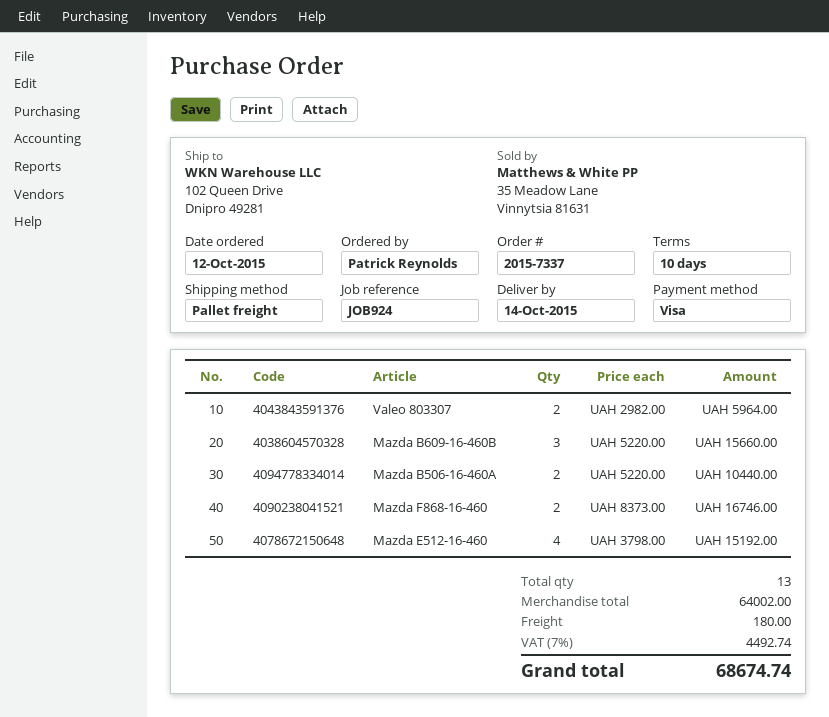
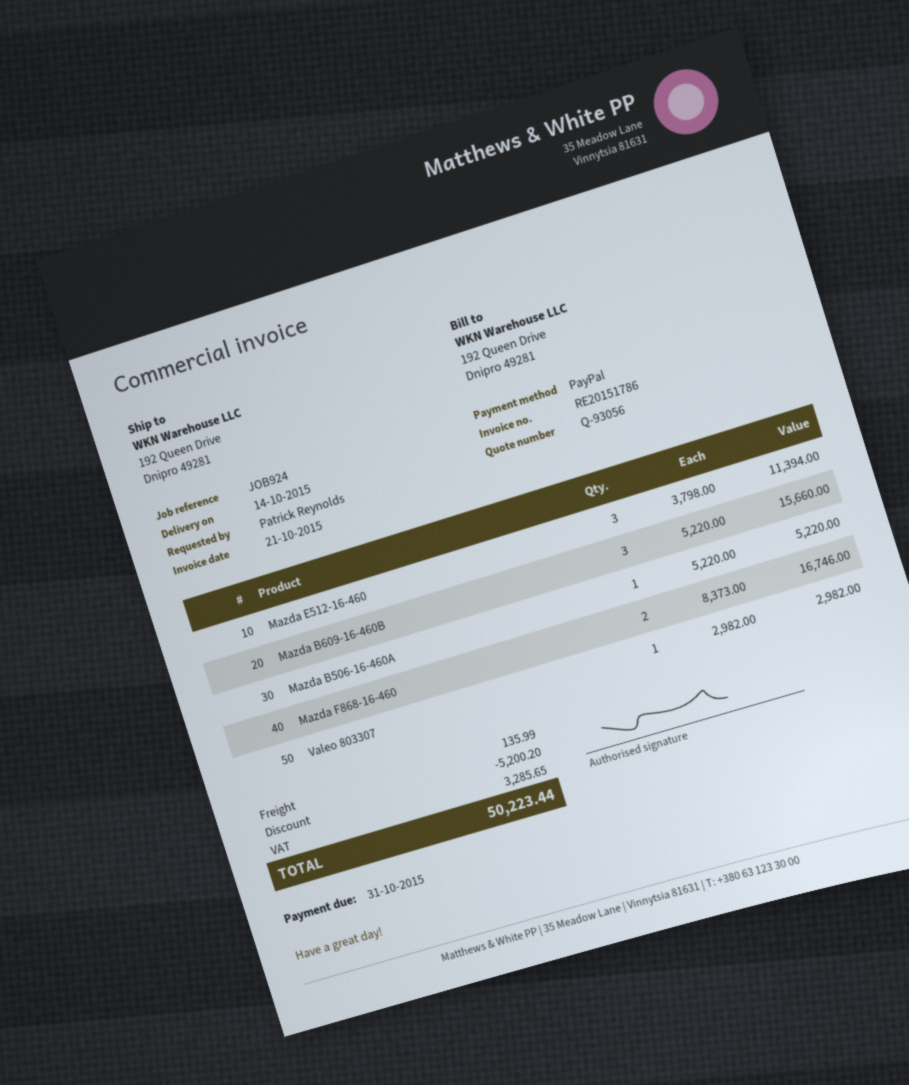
payment method: Visa -> PayPal
ship to: 102 Queen Drive, Dnipro 49281 -> 192 Queen Drive, Dnipro 49281
Valeo 803307: 2 x 2982.00 = 5964.00 -> 1 x 2982.00 = 2982.00
Mazda B506-16-460A: 2 x 5220.00 = 10440.00 -> 1 x 5220.00 = 5220.00
Mazda E512-16-460: 4 x 3798.00 = 15192.00 -> 3 x 3798.00 = 11394.00
discount: none -> 5200.20
shipping: 180.00 -> 135.99
tax: 4492.74 -> 3285.65
total: 68674.74 -> 50223.44

